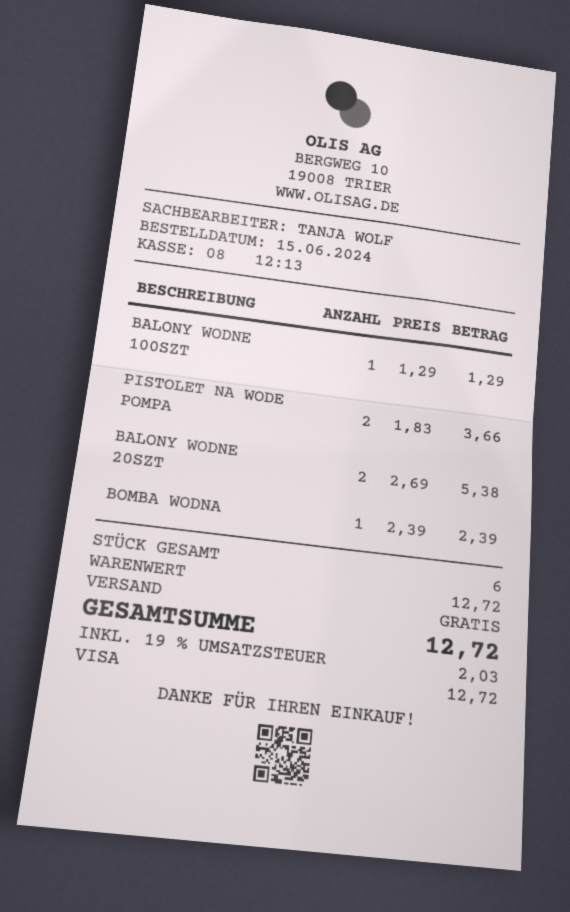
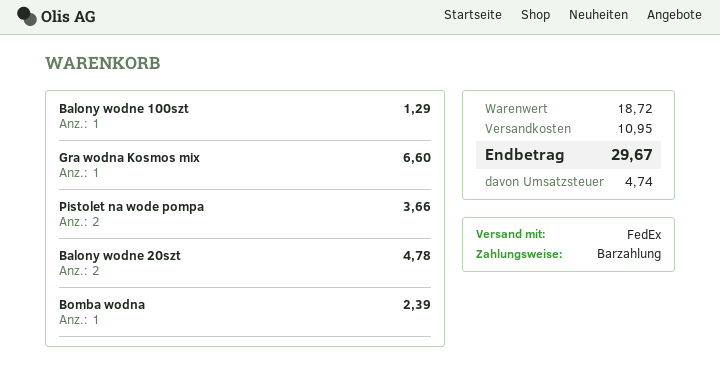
payment method: Visa -> cash
BALONY WODNE 20SZT: 2 for 5.38 -> 2 for 4.78
Gra wodna Kosmos mix: none -> 1 for 6.60
subtotal: 12.72 -> 18.72
shipping: 0.00 -> 10.95
tax: 2.03 -> 4.74
total: 12.72 -> 29.67

